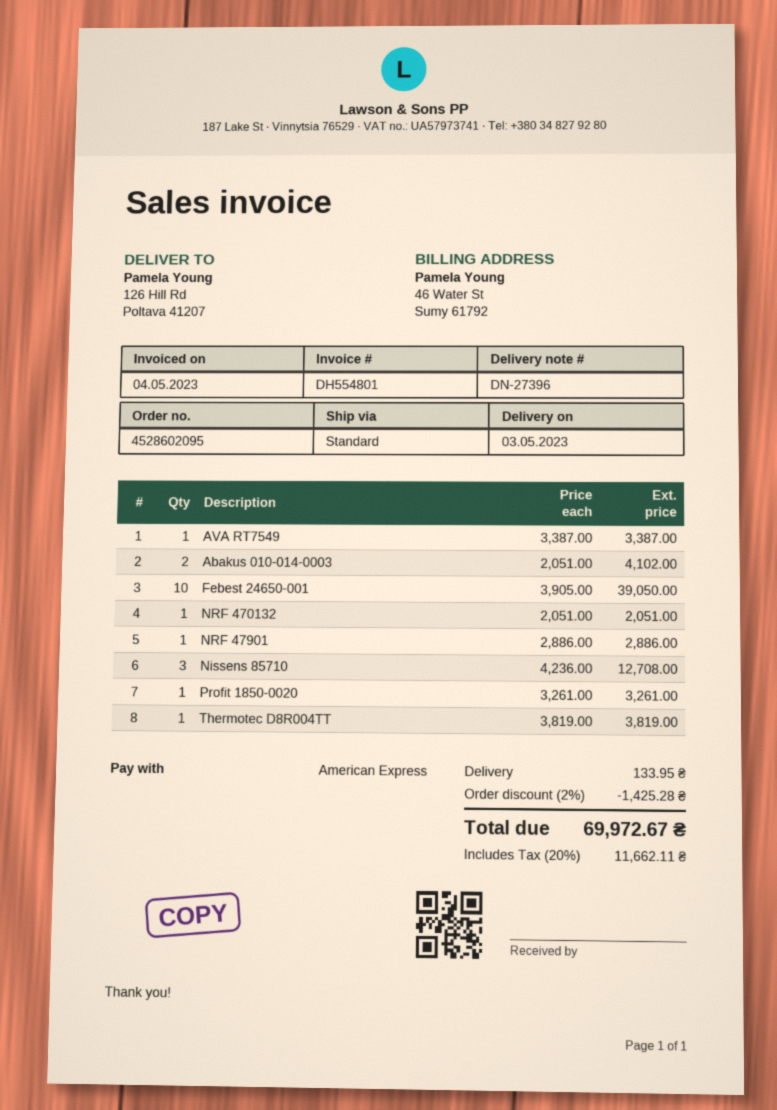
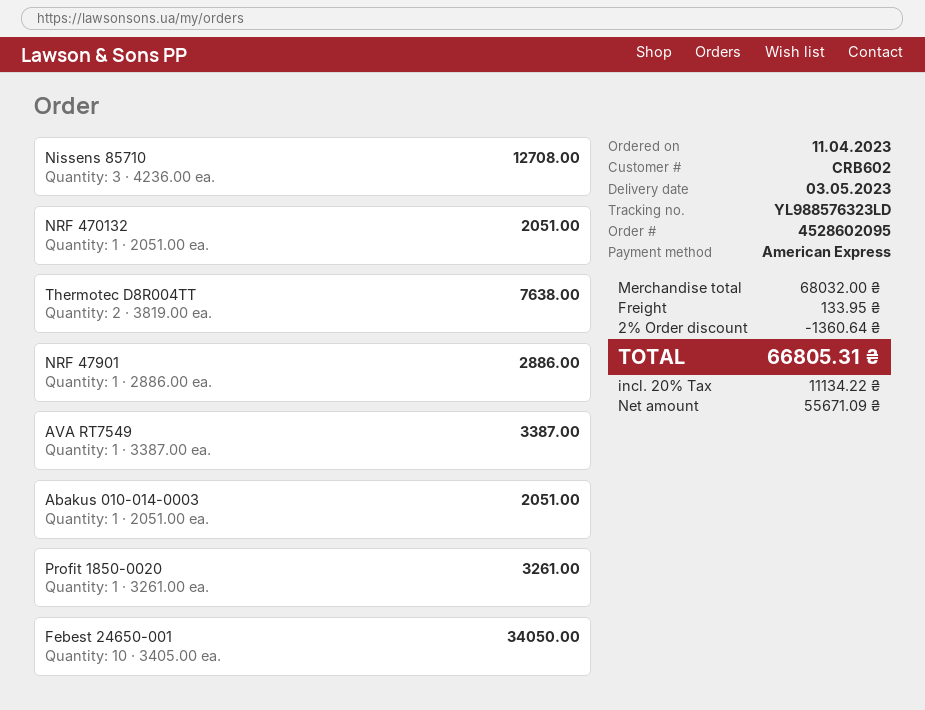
Abakus 010-014-0003: 2 x 2051.00 = 4102.00 -> 1 x 2051.00 = 2051.00
Febest 24650-001: 10 x 3905.00 = 39050.00 -> 10 x 3405.00 = 34050.00
Thermotec D8R004TT: 1 x 3819.00 = 3819.00 -> 2 x 3819.00 = 7638.00
discount: 2% = 1425.28 -> 2% = 1360.64
tax: 20% = 11662.11 -> 20% = 11134.22
total: 69972.67 -> 66805.31

